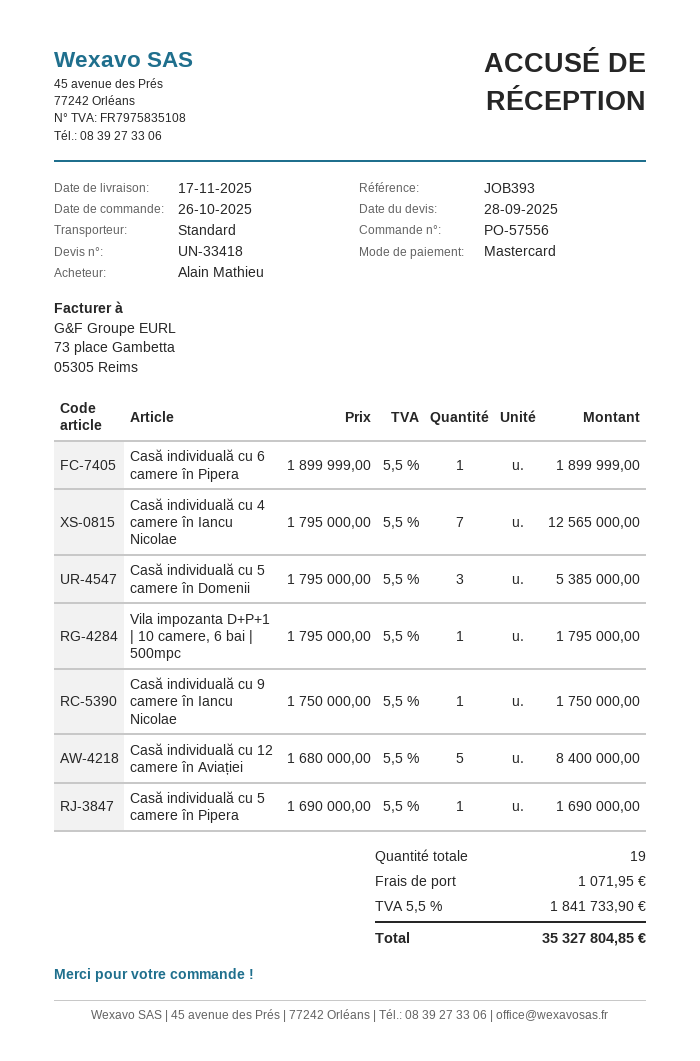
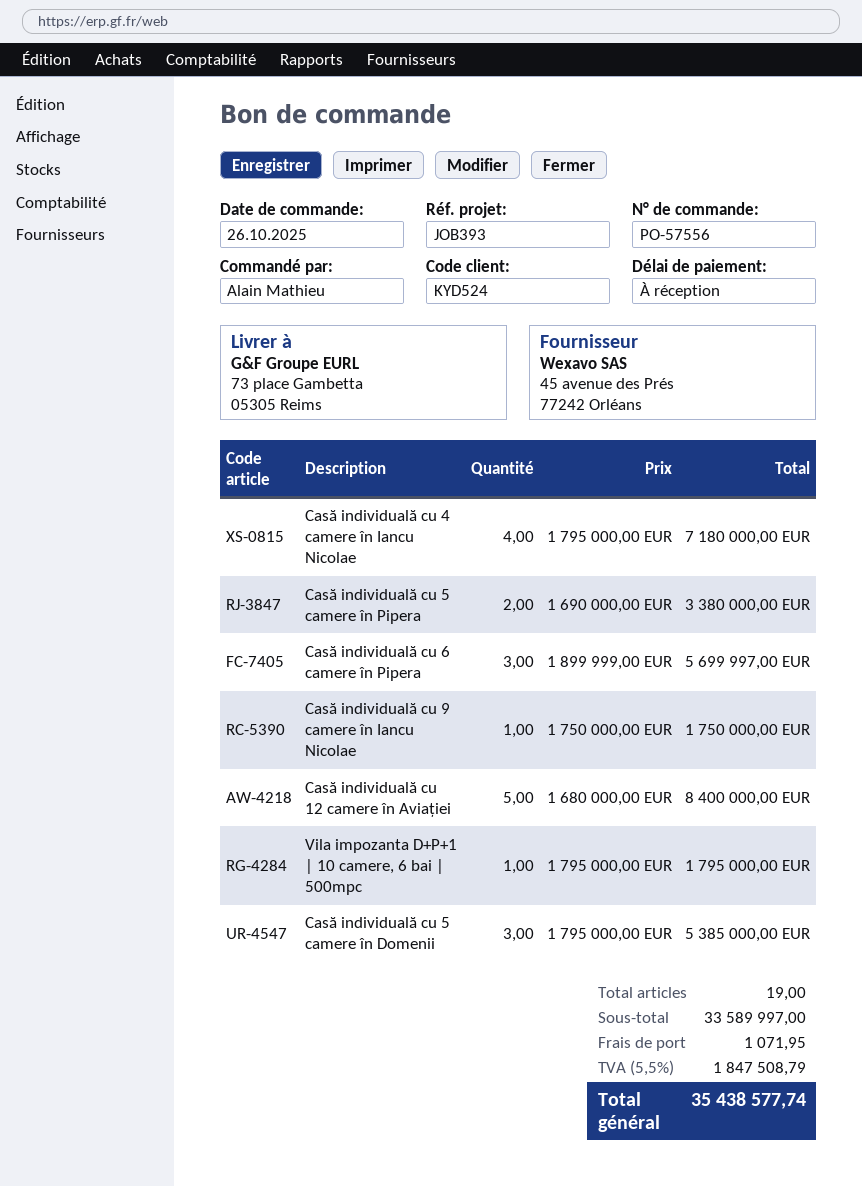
Casă individuală cu 6 camere în Pipera: 1 x 1899999.00 = 1899999.00 -> 3 x 1899999.00 = 5699997.00
Casă individuală cu 4 camere în Iancu Nicolae: 7 x 1795000.00 = 12565000.00 -> 4 x 1795000.00 = 7180000.00
Casă individuală cu 5 camere în Pipera: 1 x 1690000.00 = 1690000.00 -> 2 x 1690000.00 = 3380000.00
tax: 5.5% = 1841733.90 -> 5.5% = 1847508.79
total: 35327804.85 -> 35438577.74

